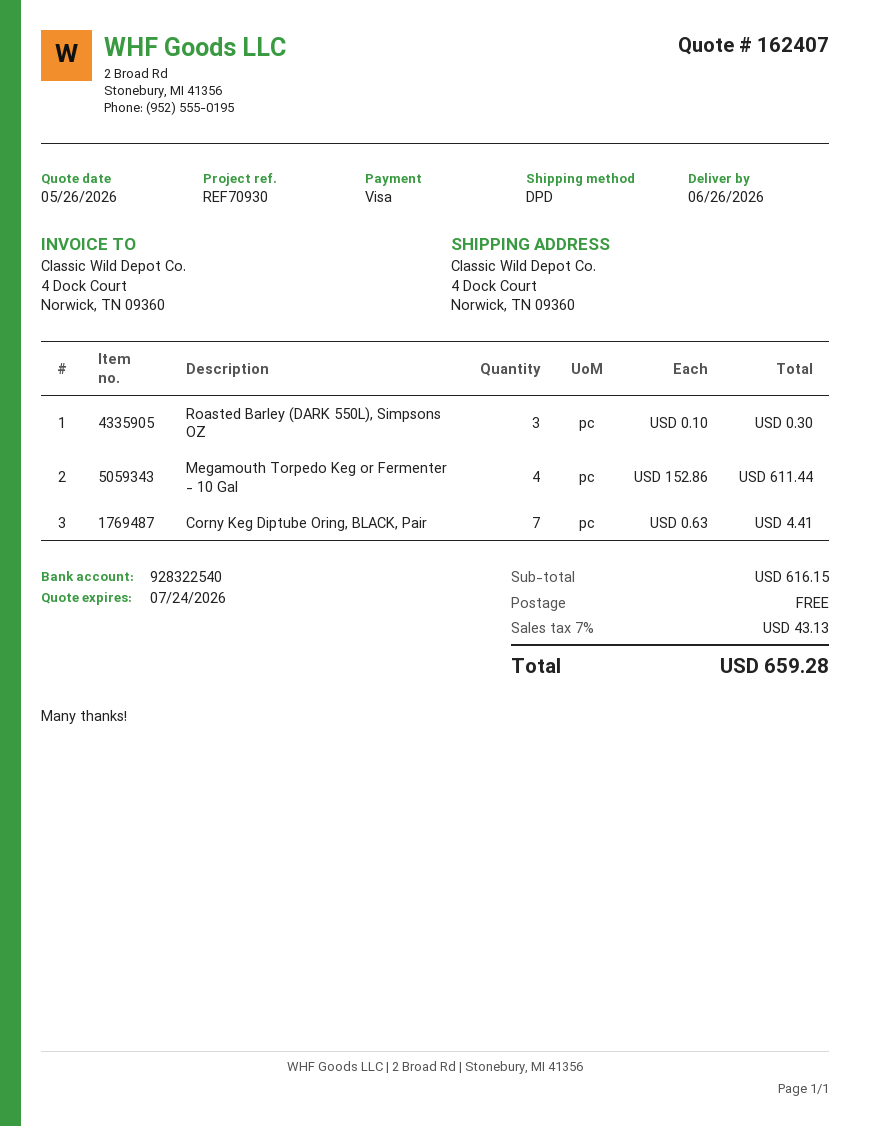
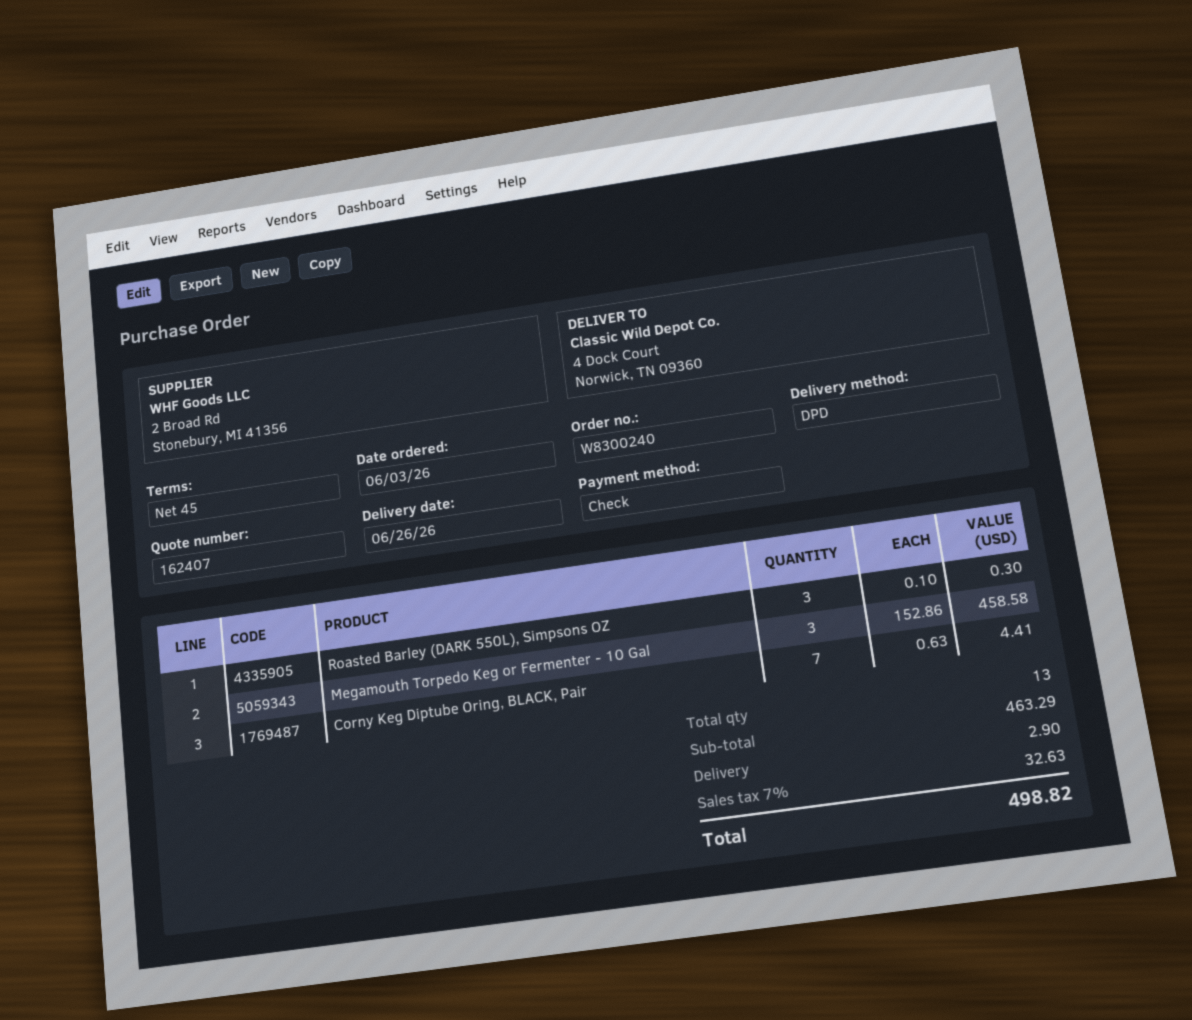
payment method: Visa -> cheque
Megamouth Torpedo Keg or Fermenter - 10 Gal: 4 x 152.86 = 611.44 -> 3 x 152.86 = 458.58
subtotal: 616.15 -> 463.29
shipping: 0.00 -> 2.90
tax: 7% = 43.13 -> 7% = 32.63
total: 659.28 -> 498.82

